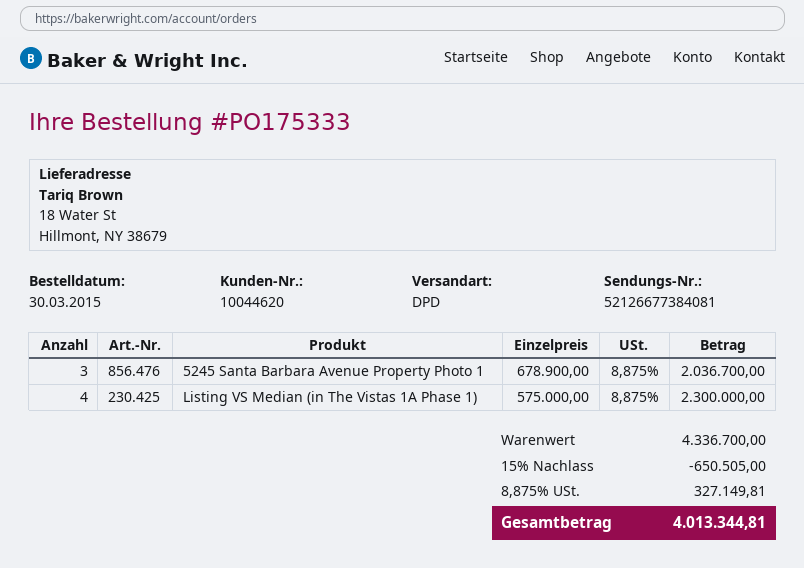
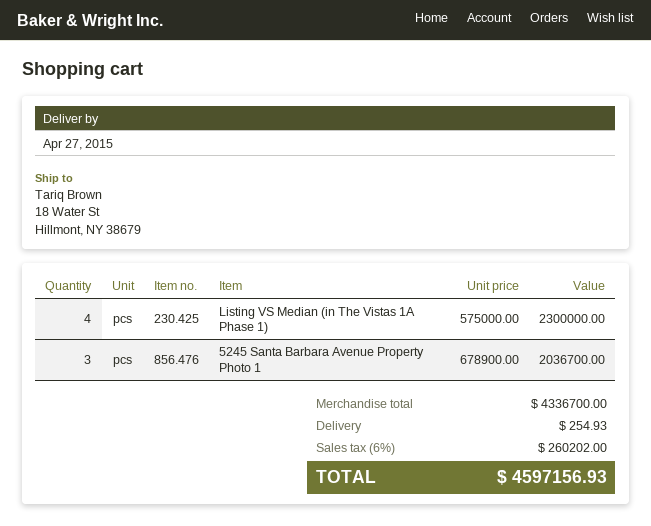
discount: 15% = 650505.00 -> none
shipping: none -> 254.93
tax: 8.875% = 327149.81 -> 6% = 260202.00
total: 4013344.81 -> 4597156.93

